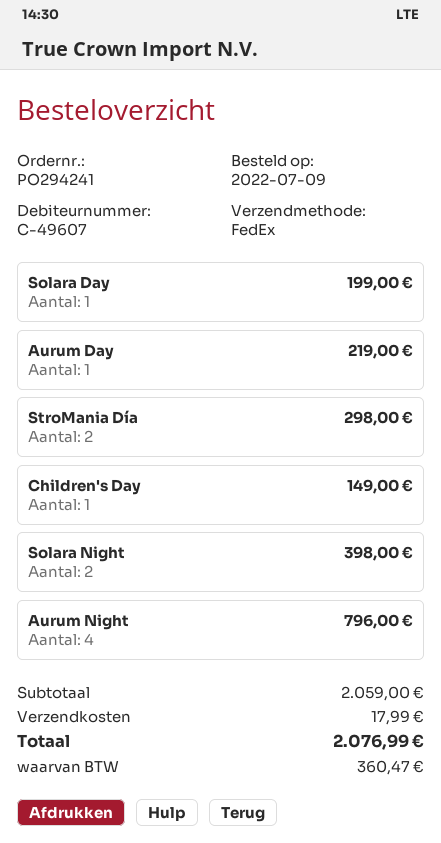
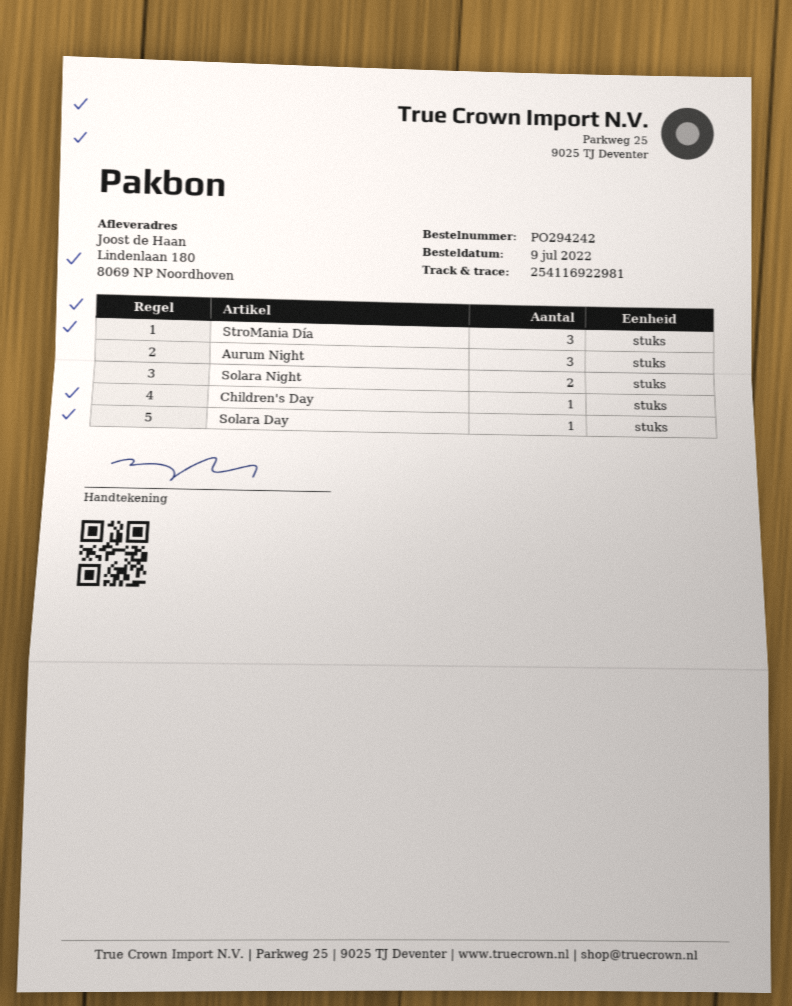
order number: PO294241 -> PO294242
Aurum Day: 1 -> none
StroMania Día: 2 -> 3
Aurum Night: 4 -> 3

